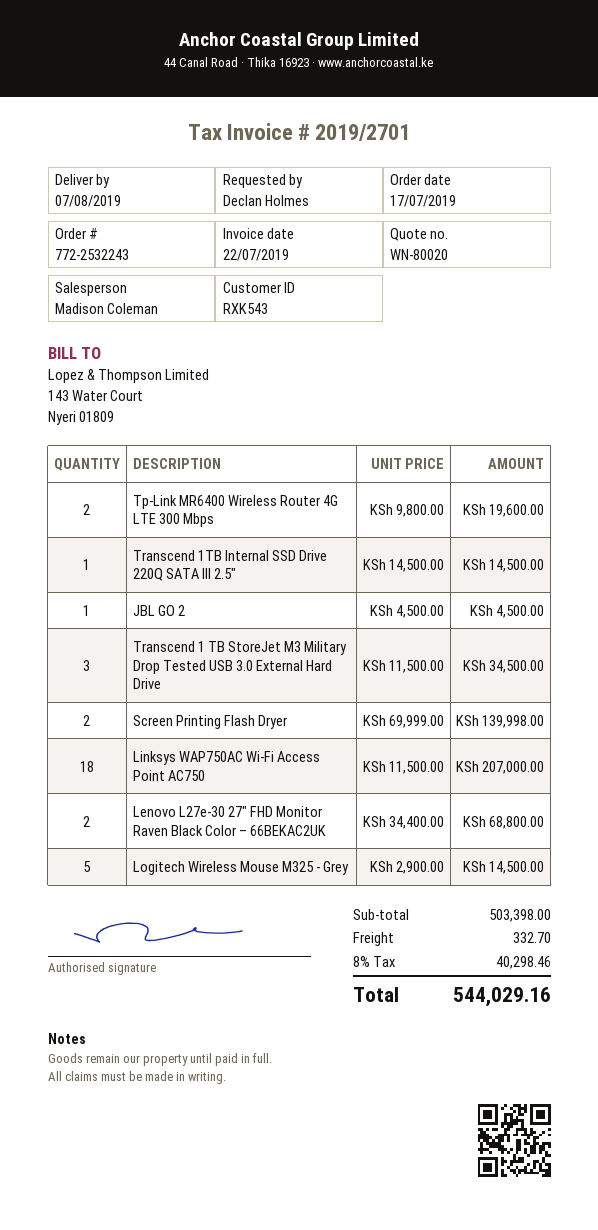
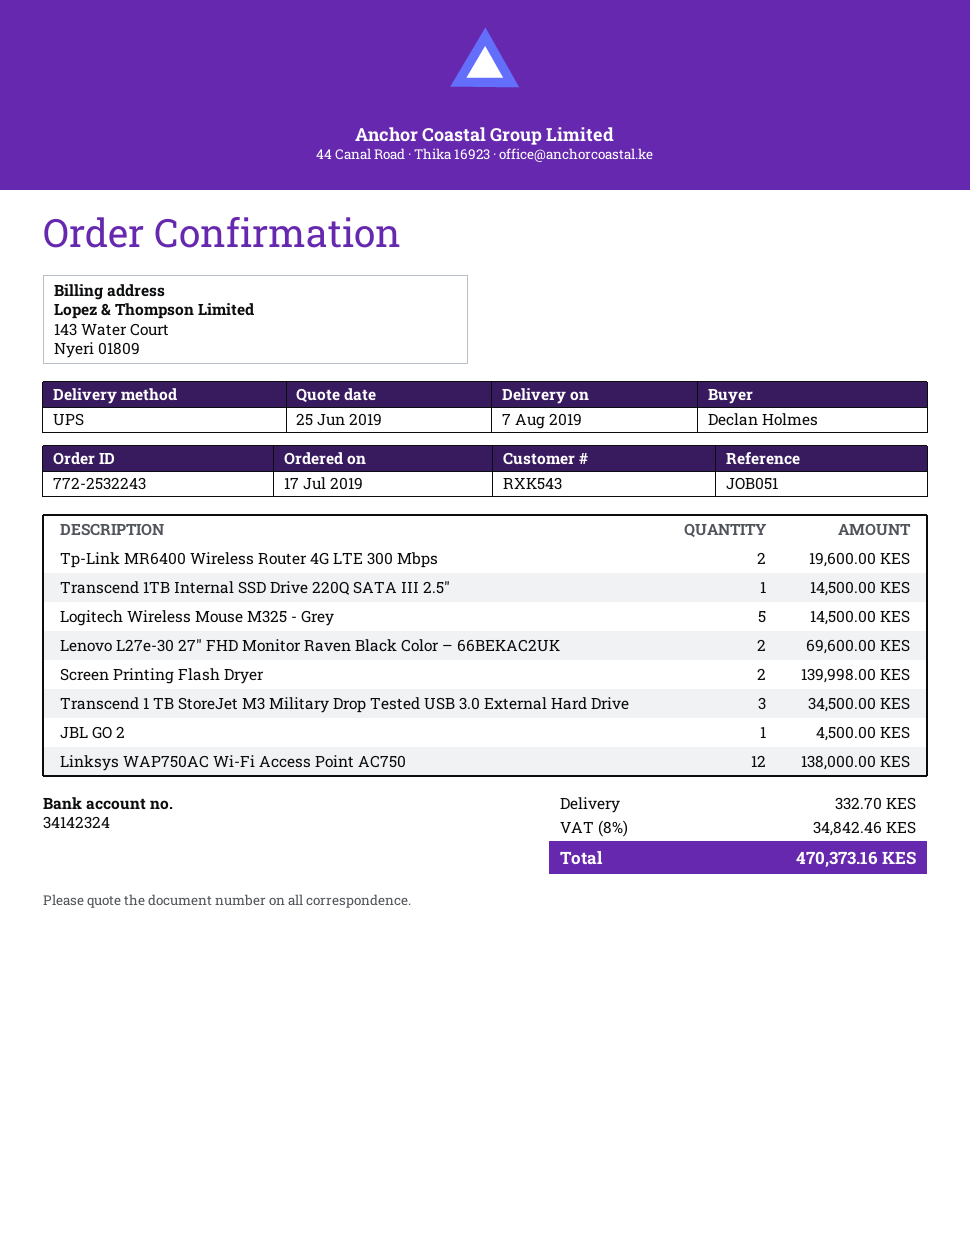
Linksys WAP750AC Wi-Fi Access Point AC750: 18 for 207000.00 -> 12 for 138000.00
Lenovo L27e-30 27″ FHD Monitor Raven Black Color – 66BEKAC2UK: 2 for 68800.00 -> 2 for 69600.00
tax: 8% = 40298.46 -> 8% = 34842.46
total: 544029.16 -> 470373.16

